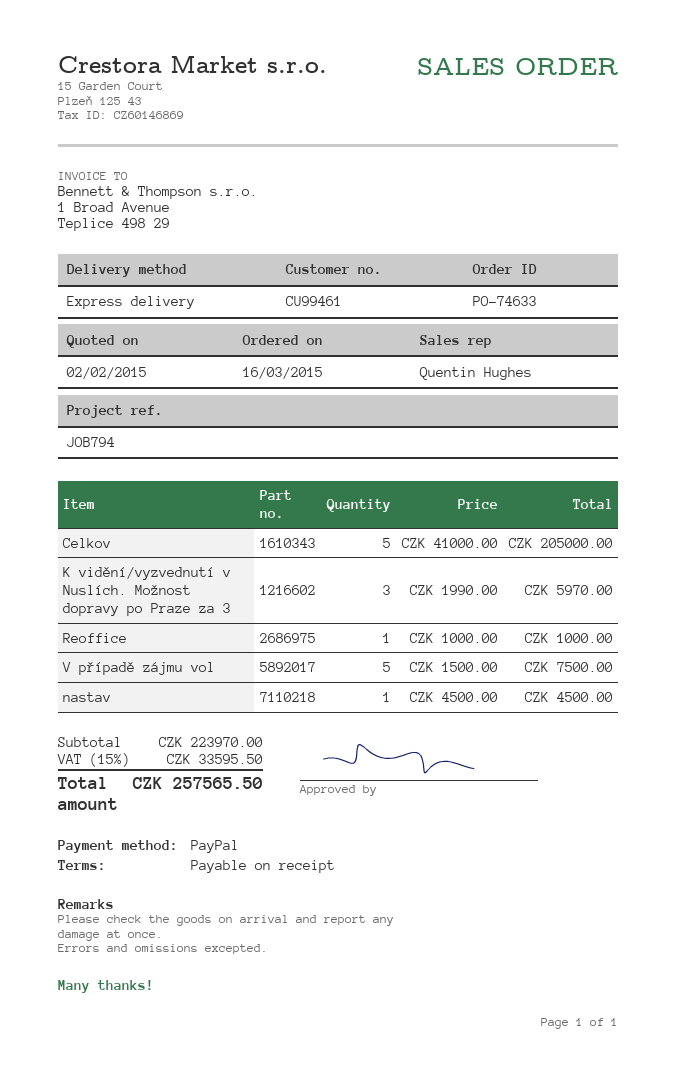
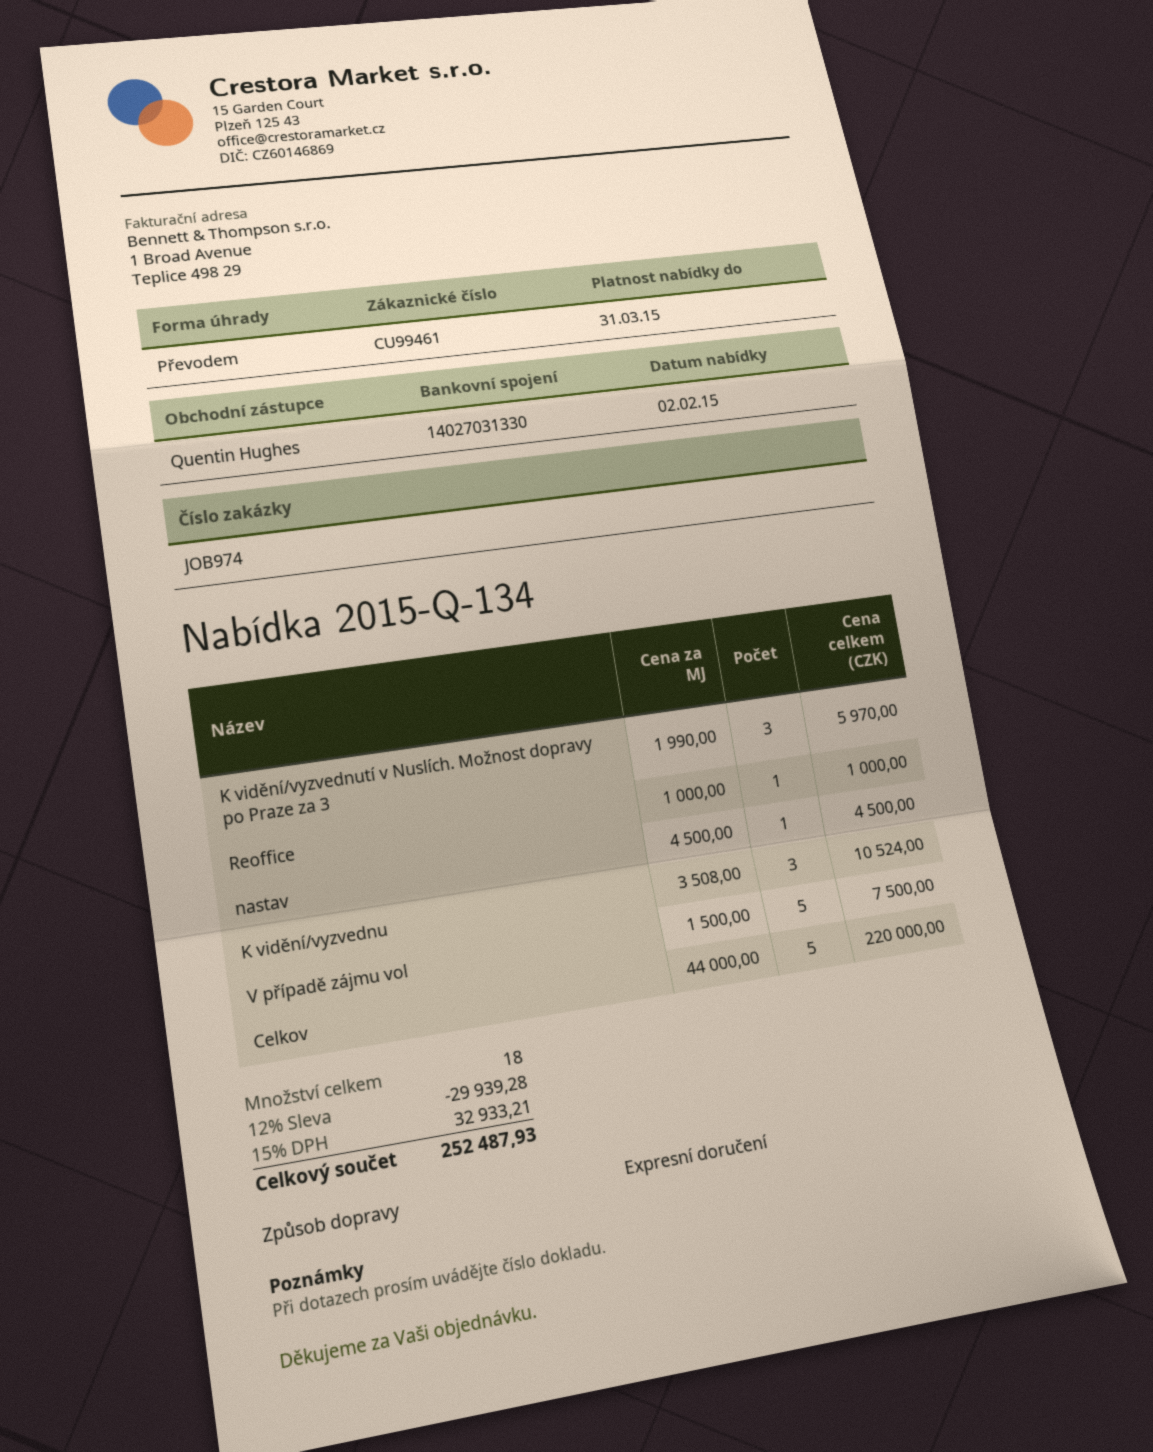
reference: JOB794 -> JOB974
payment method: PayPal -> bank transfer
Celkov: 5 x 41000.00 = 205000.00 -> 5 x 44000.00 = 220000.00
K vidění/vyzvednu: none -> 3 x 3508.00 = 10524.00
discount: none -> 12% = 29939.28
tax: 15% = 33595.50 -> 15% = 32933.21
total: 257565.50 -> 252487.93

